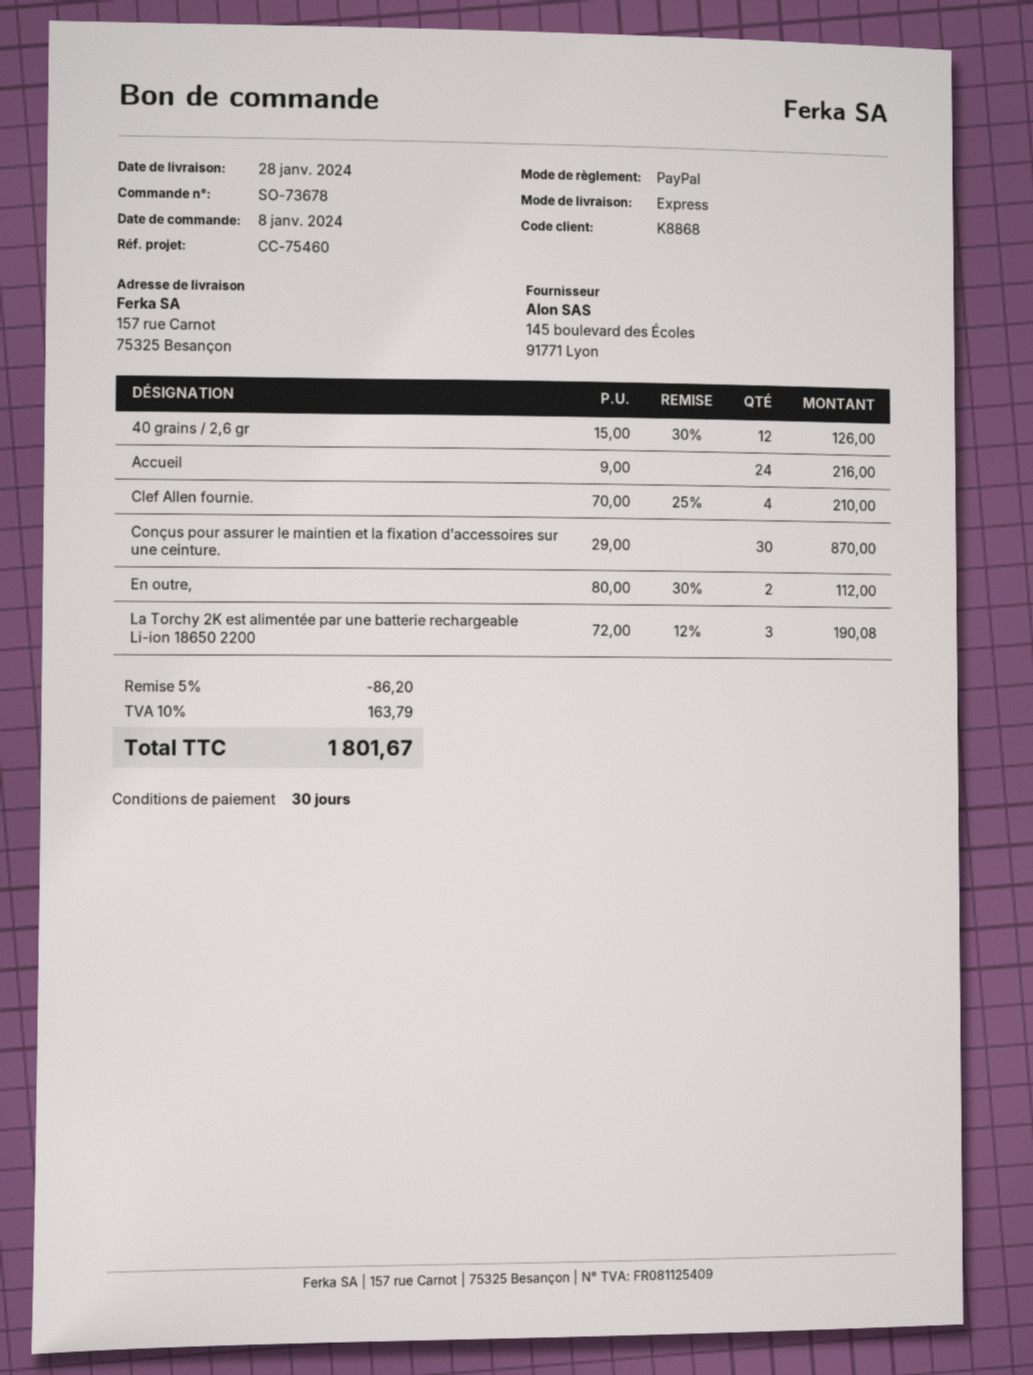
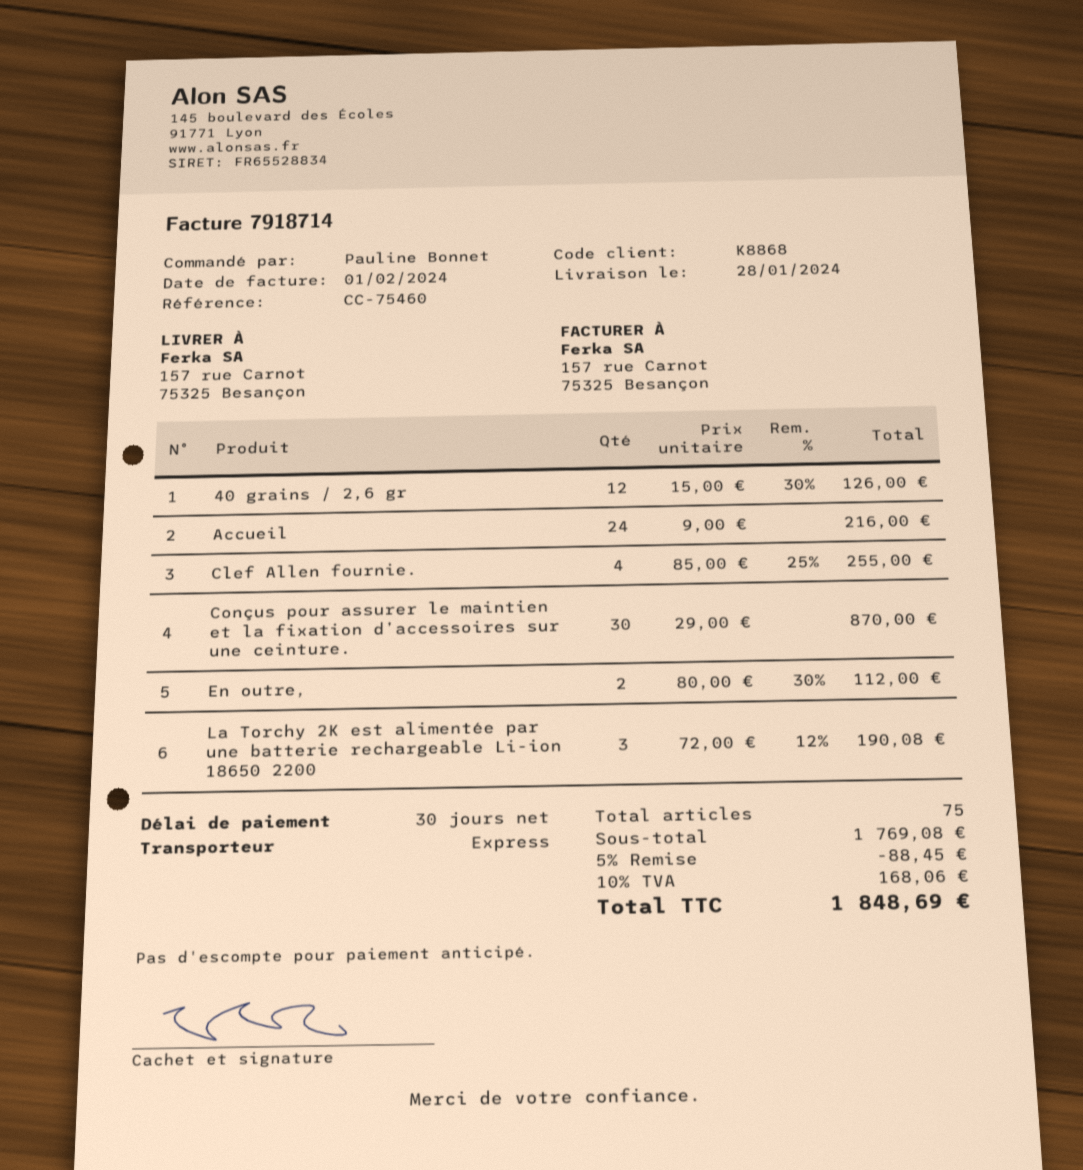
Clef Allen fournie.: 4 x 70.00 - 25% = 210.00 -> 4 x 85.00 - 25% = 255.00
discount: 5% = 86.20 -> 5% = 88.45
tax: 10% = 163.79 -> 10% = 168.06
total: 1801.67 -> 1848.69

